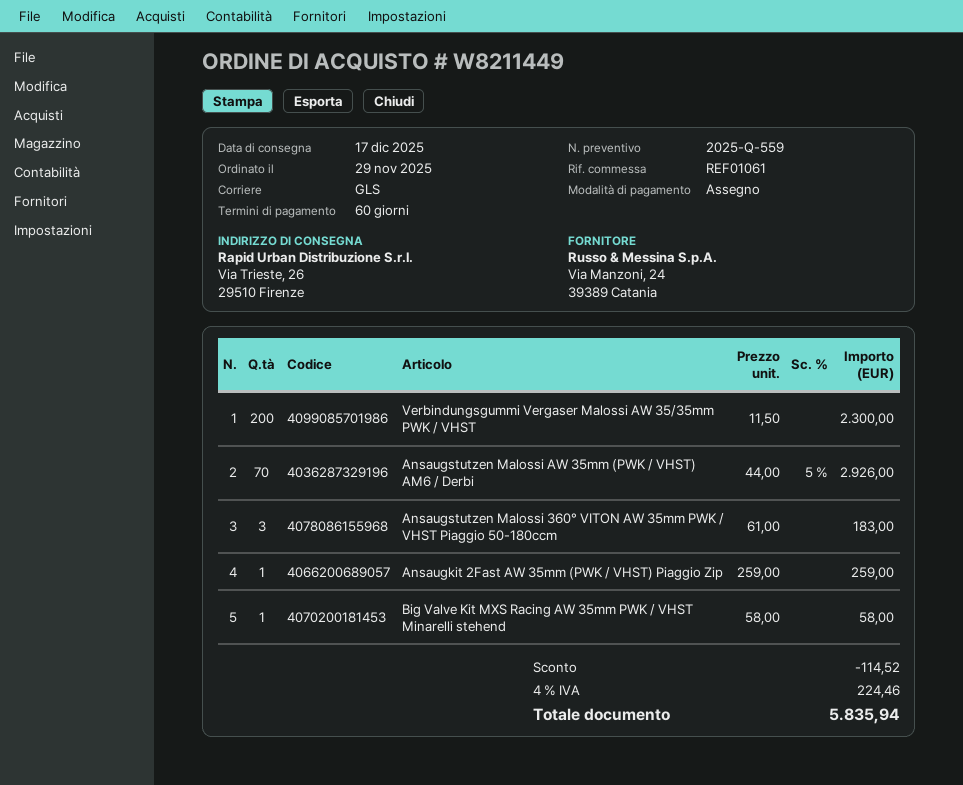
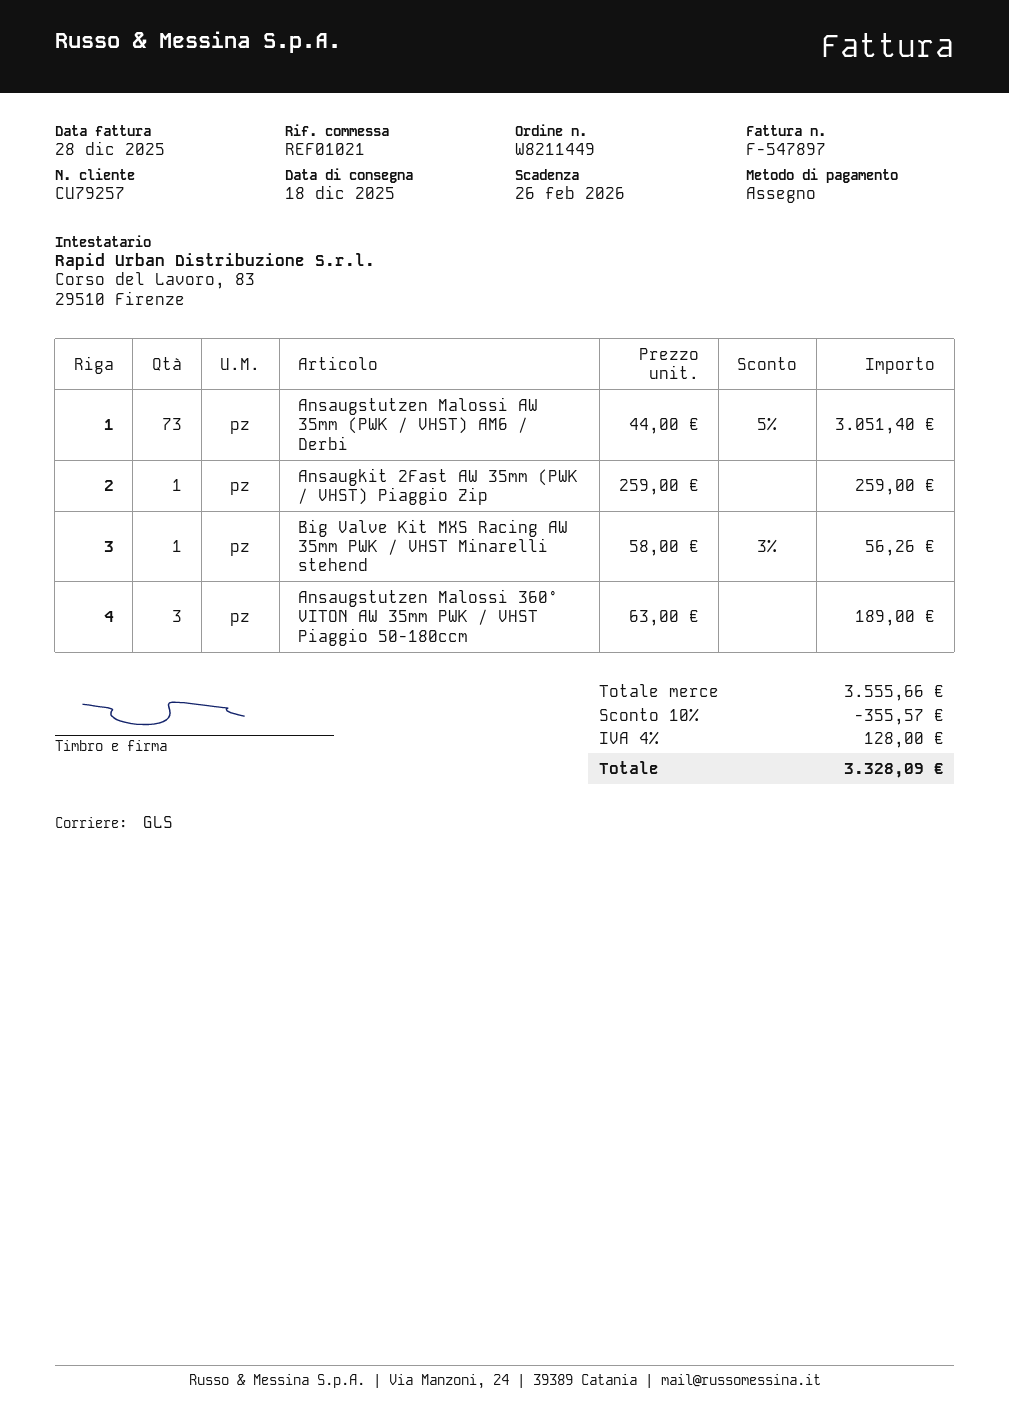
delivery date: 2025-12-17 -> 2025-12-18
reference: REF01061 -> REF01021
Verbindungsgummi Vergaser Malossi AW 35/35mm PWK / VHST: 200 x 11.50 = 2300.00 -> none
Ansaugstutzen Malossi AW 35mm (PWK / VHST) AM6 / Derbi: 70 x 44.00 - 5% = 2926.00 -> 73 x 44.00 - 5% = 3051.40
Ansaugstutzen Malossi 360° VITON AW 35mm PWK / VHST Piaggio 50-180ccm: 3 x 61.00 = 183.00 -> 3 x 63.00 = 189.00
Big Valve Kit MXS Racing AW 35mm PWK / VHST Minarelli stehend: 1 x 58.00 = 58.00 -> 1 x 58.00 - 3% = 56.26
discount: 114.52 -> 355.57
tax: 4% = 224.46 -> 4% = 128.00
total: 5835.94 -> 3328.09

